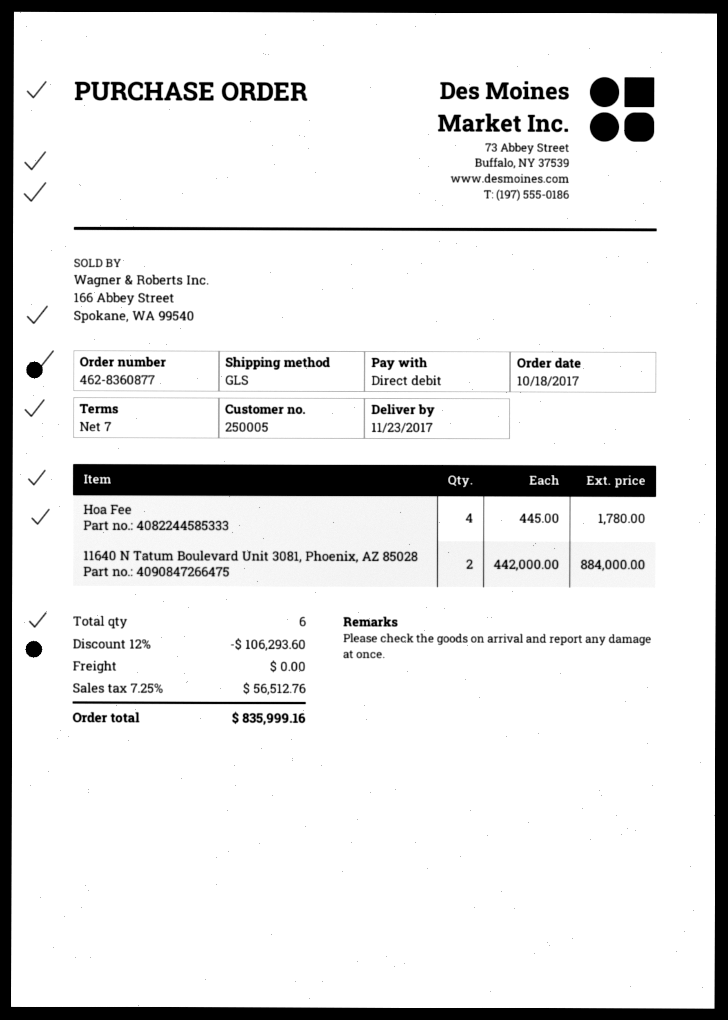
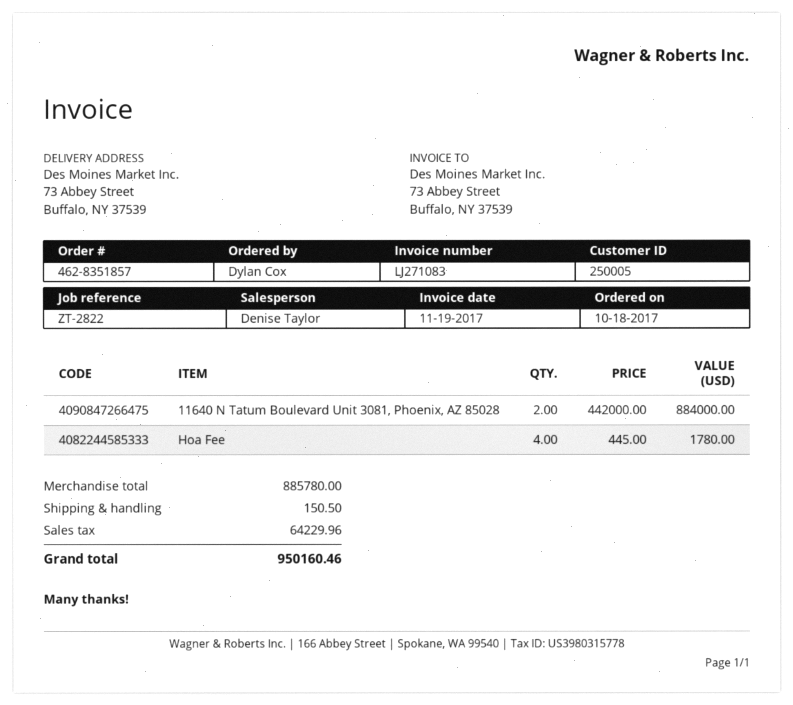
order number: 462-8360877 -> 462-8351857
discount: 12% = 106293.60 -> none
shipping: 0.00 -> 150.50
tax: 56512.76 -> 64229.96
total: 835999.16 -> 950160.46

